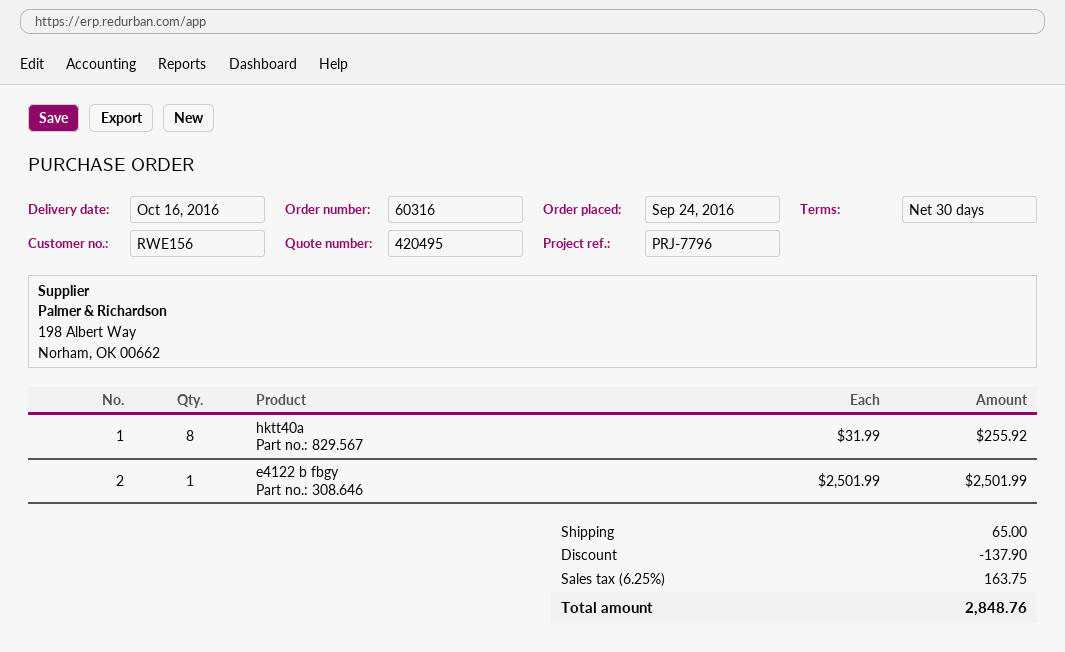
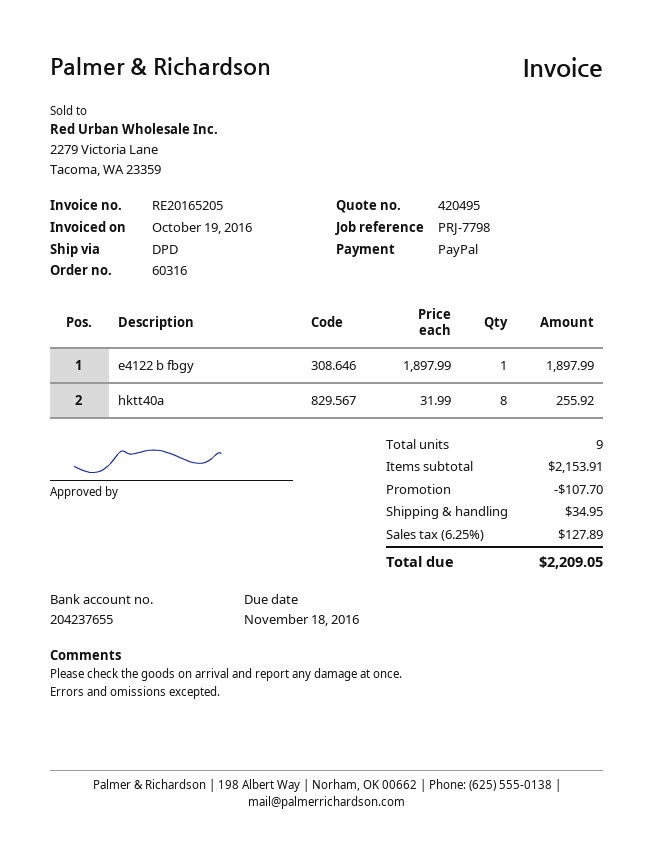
reference: PRJ-7796 -> PRJ-7798
e4122 b fbgy: 1 x 2501.99 = 2501.99 -> 1 x 1897.99 = 1897.99
discount: 137.90 -> 107.70
shipping: 65.00 -> 34.95
tax: 6.25% = 163.75 -> 6.25% = 127.89
total: 2848.76 -> 2209.05

